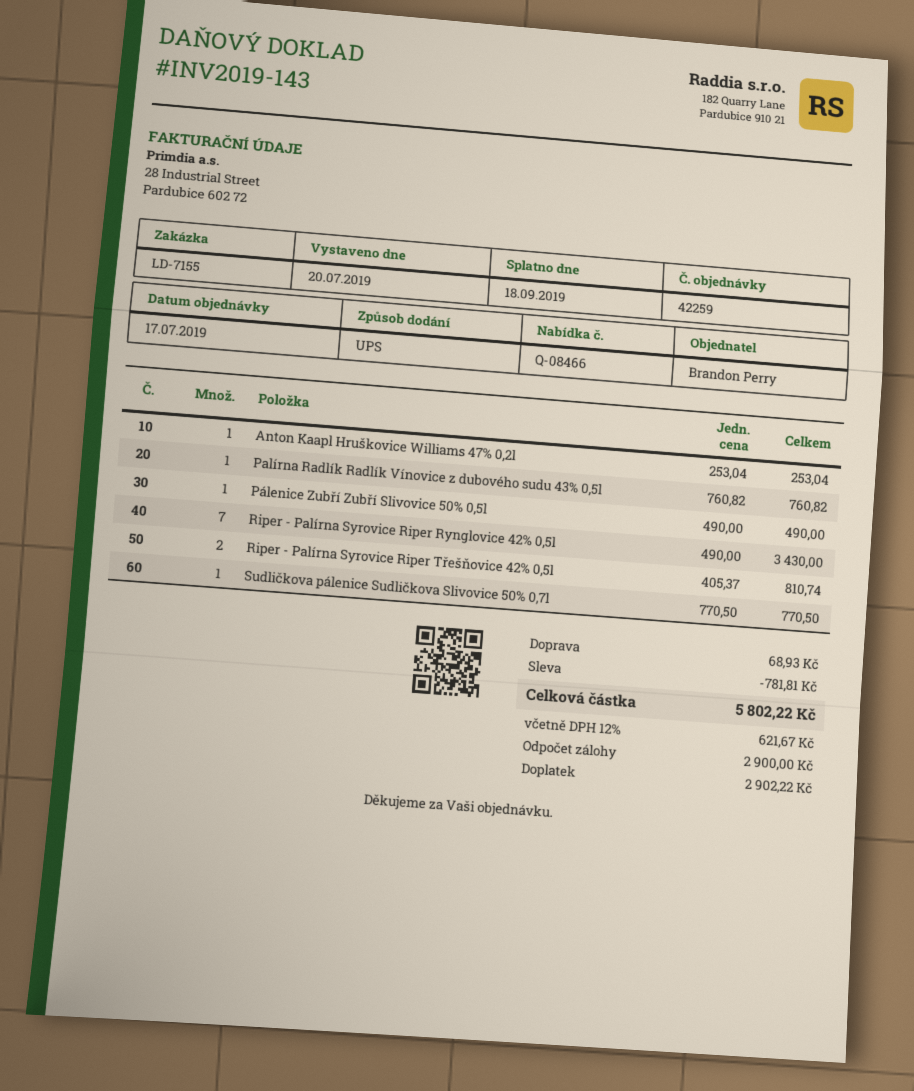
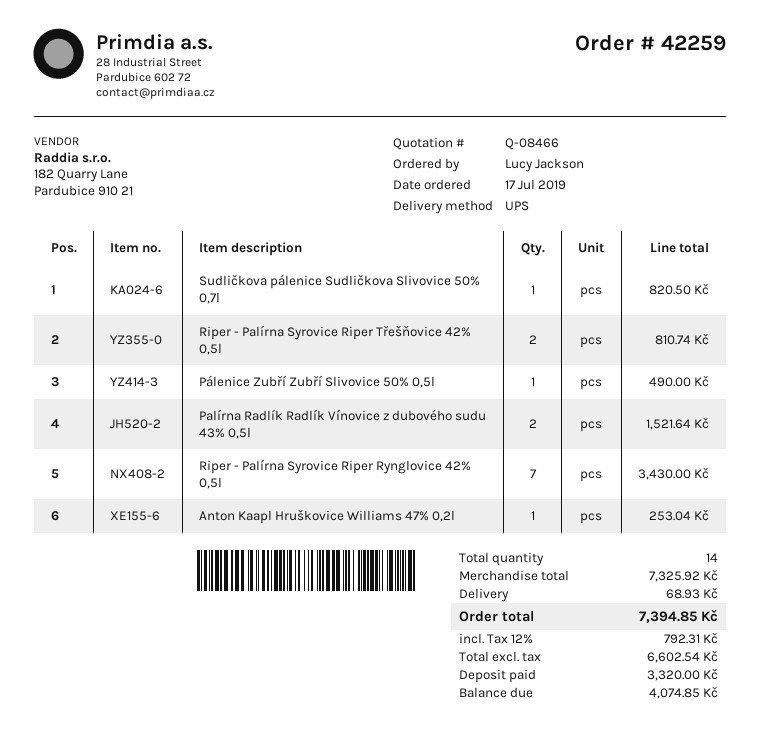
ordered by: Brandon Perry -> Lucy Jackson
Palírna Radlík Radlík Vínovice z dubového sudu 43% 0,5l: 1 for 760.82 -> 2 for 1521.64
Sudličkova pálenice Sudličkova Slivovice 50% 0,7l: 1 for 770.50 -> 1 for 820.50
discount: 781.81 -> none
tax: 12% = 621.67 -> 12% = 792.31
total: 5802.22 -> 7394.85
deposit: 2900.00 -> 3320.00
balance: 2902.22 -> 4074.85

